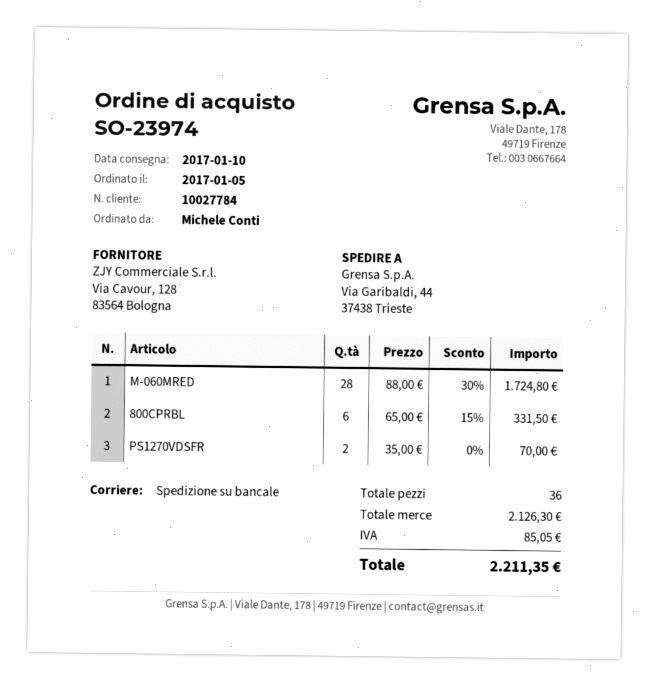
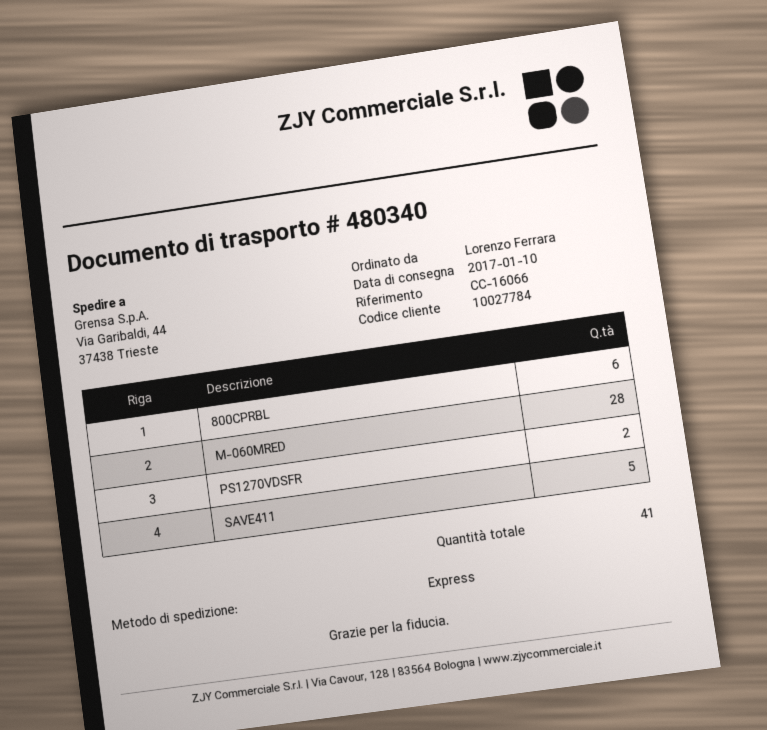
ordered by: Michele Conti -> Lorenzo Ferrara
shipping method: pallet freight -> express
SAVE411: none -> 5
total quantity: 36 -> 41

